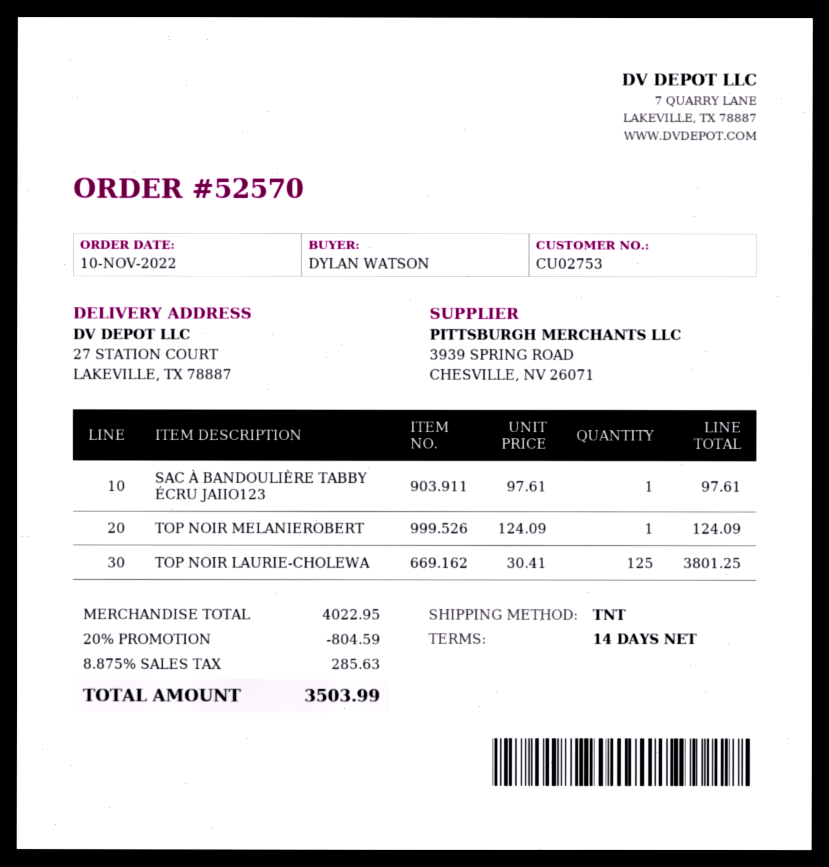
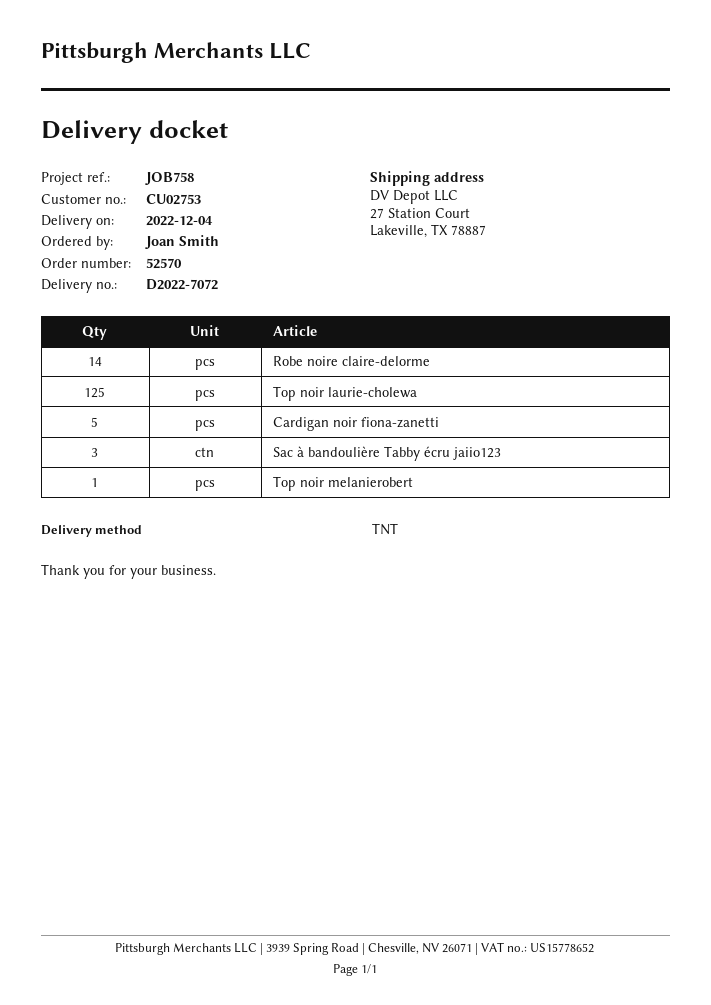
ordered by: DYLAN WATSON -> Joan Smith
SAC À BANDOULIÈRE TABBY ÉCRU JAIIO123: 1 -> 3
Robe noire claire-delorme: none -> 14
Cardigan noir fiona-zanetti: none -> 5

